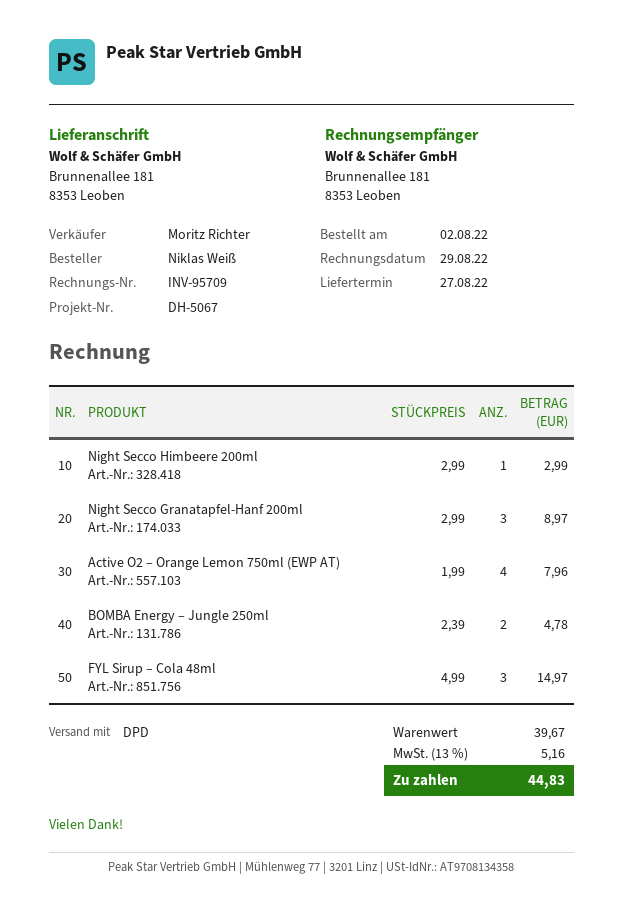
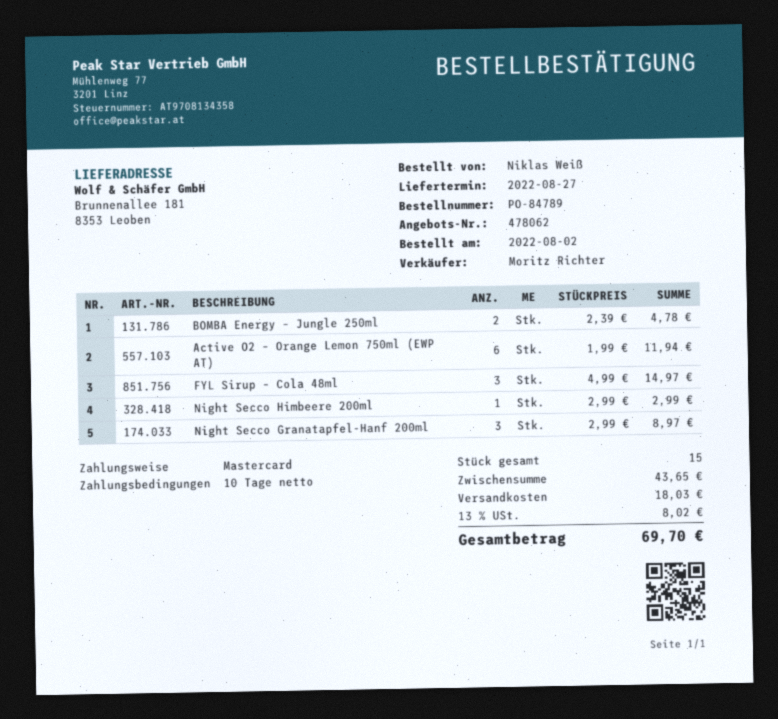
Active O2 – Orange Lemon 750ml (EWP AT): 4 x 1.99 = 7.96 -> 6 x 1.99 = 11.94
subtotal: 39.67 -> 43.65
shipping: none -> 18.03
tax: 13% = 5.16 -> 13% = 8.02
total: 44.83 -> 69.70

